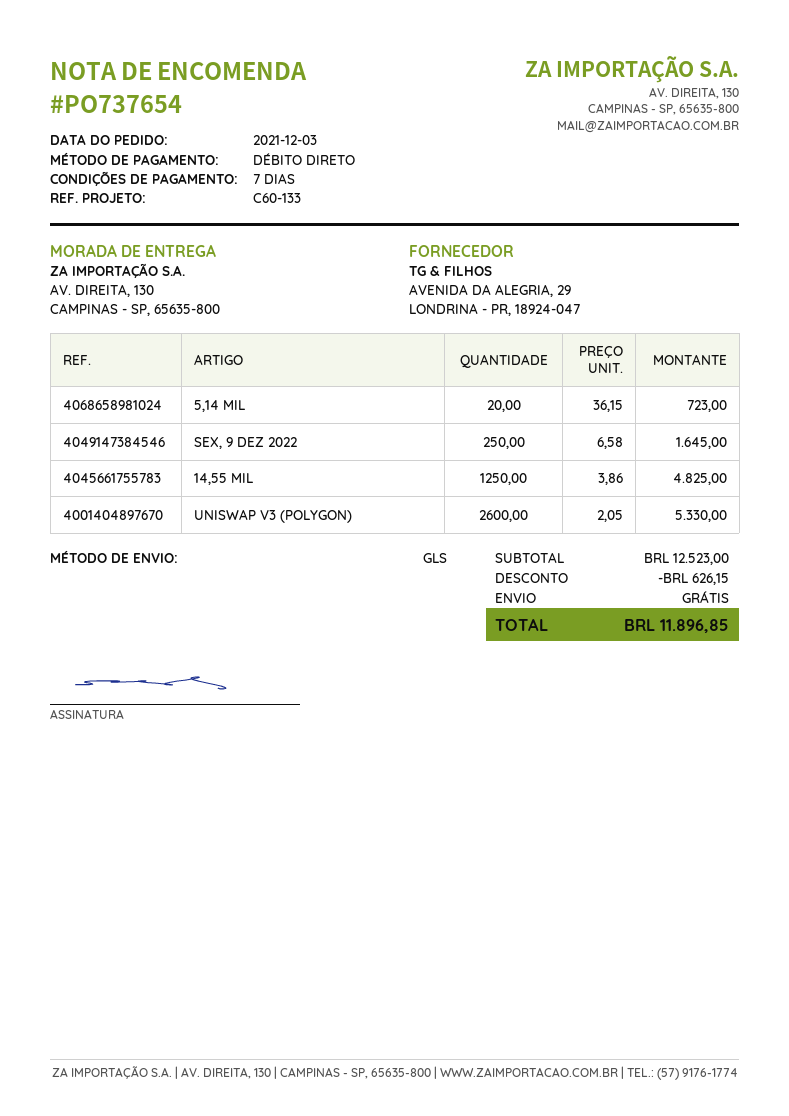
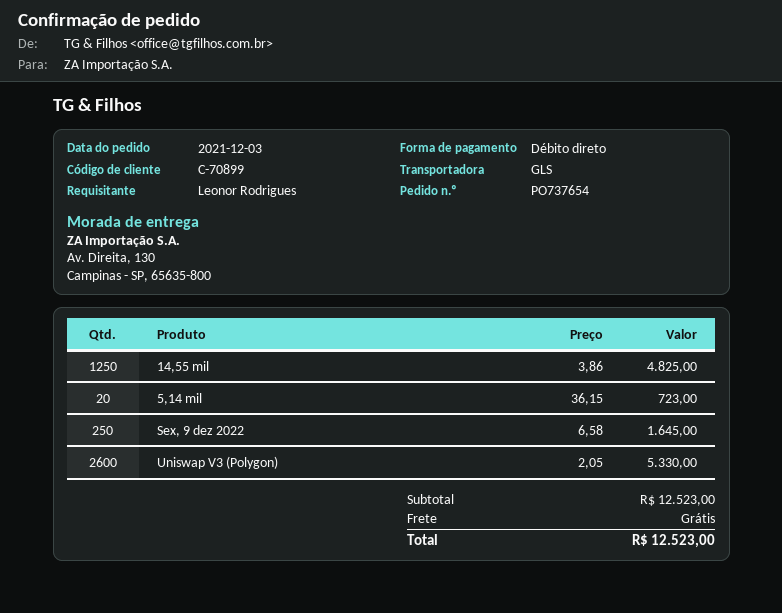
discount: 626.15 -> none
total: 11896.85 -> 12523.00

